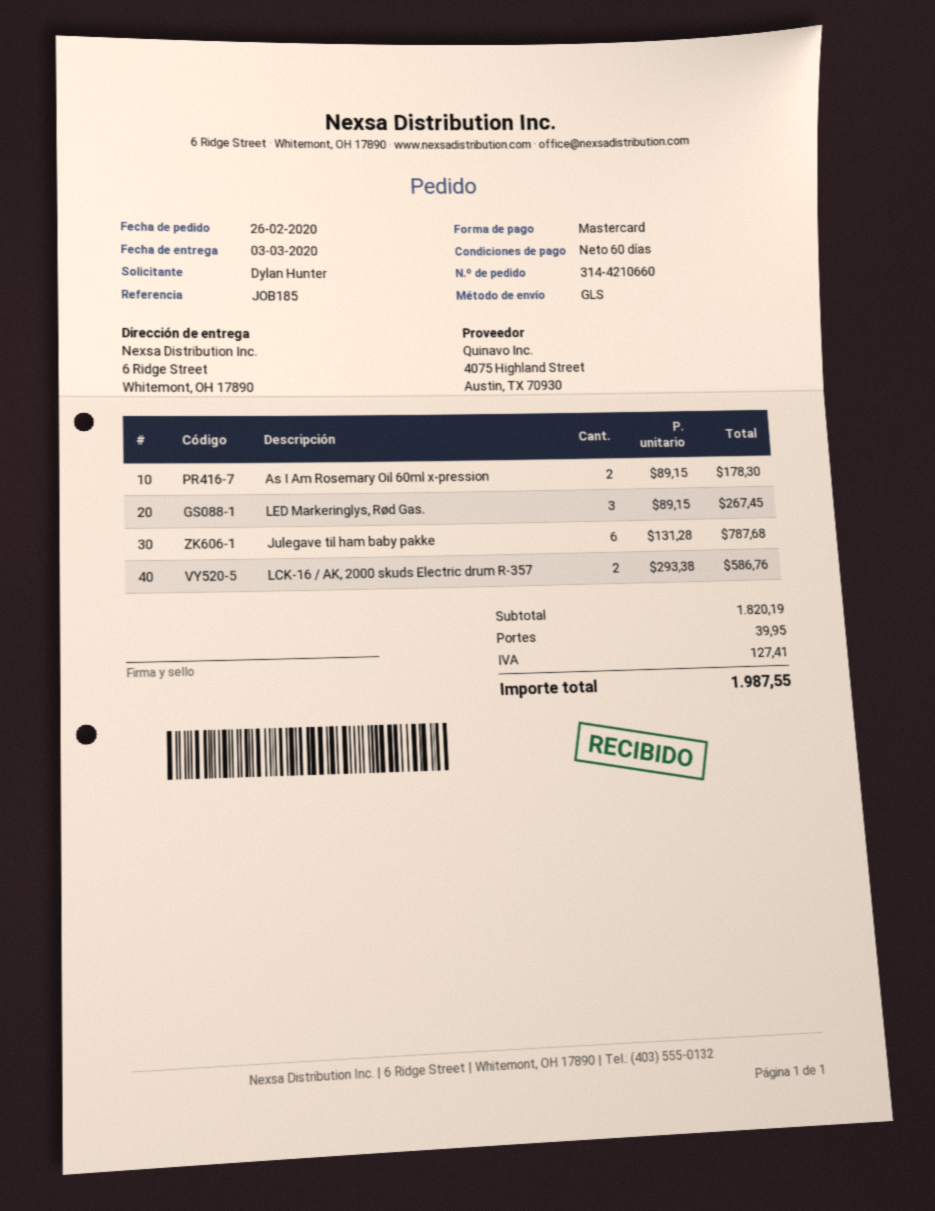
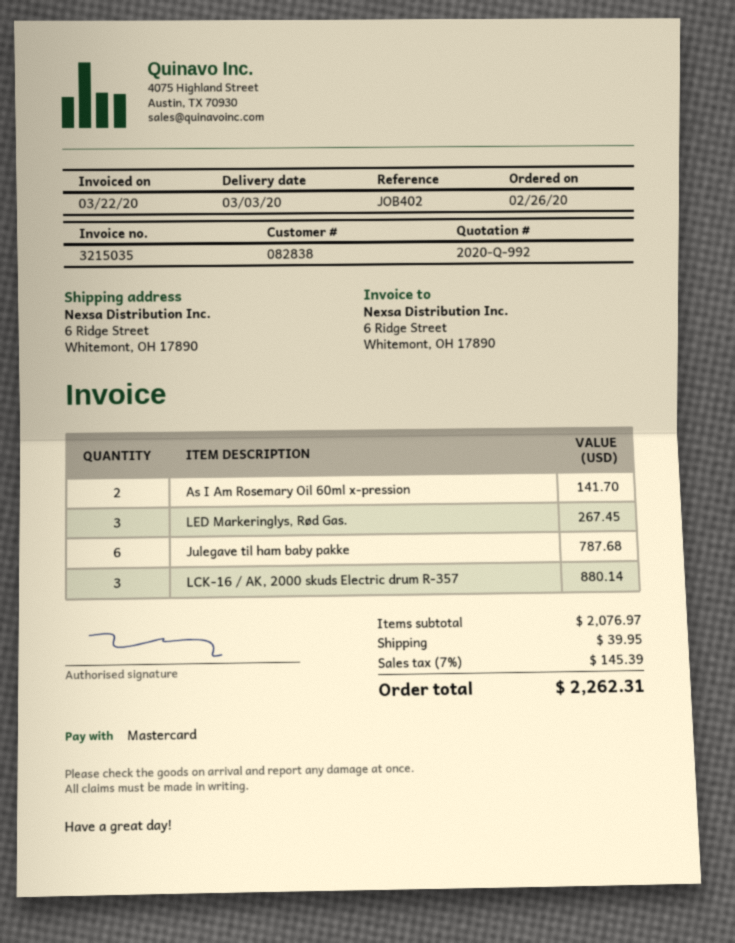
reference: JOB185 -> JOB402
As I Am Rosemary Oil 60ml x-pression: 2 for 178.30 -> 2 for 141.70
LCK-16 / AK, 2000 skuds Electric drum R-357: 2 for 586.76 -> 3 for 880.14
subtotal: 1820.19 -> 2076.97
tax: 127.41 -> 145.39
total: 1987.55 -> 2262.31

